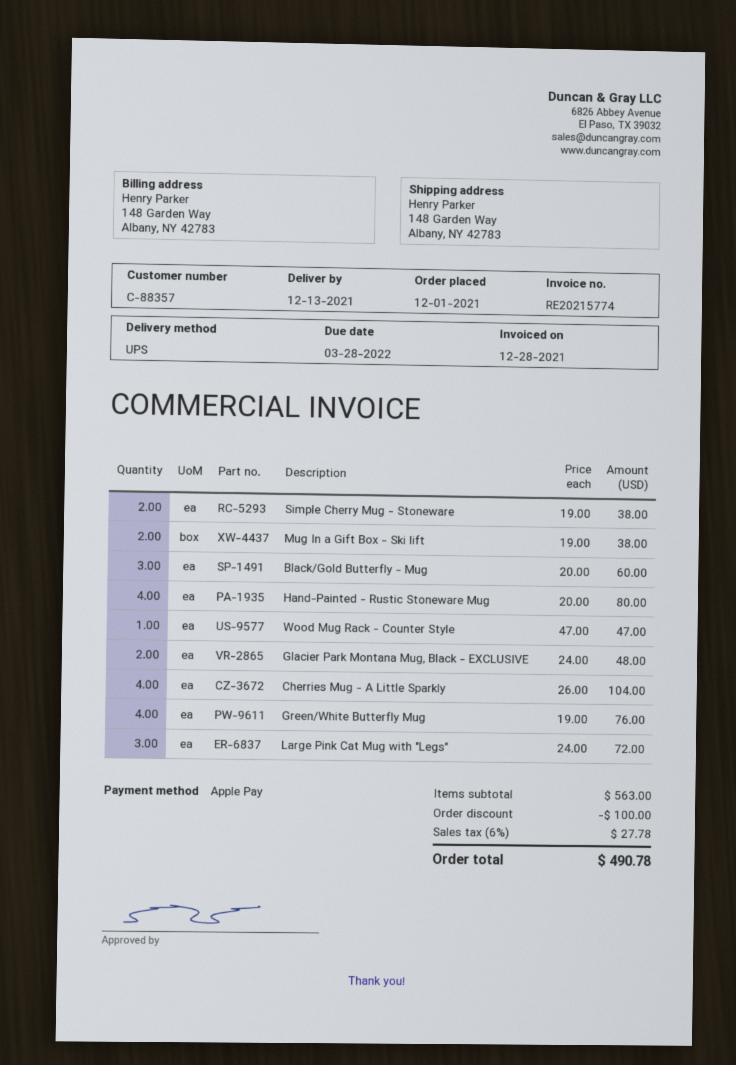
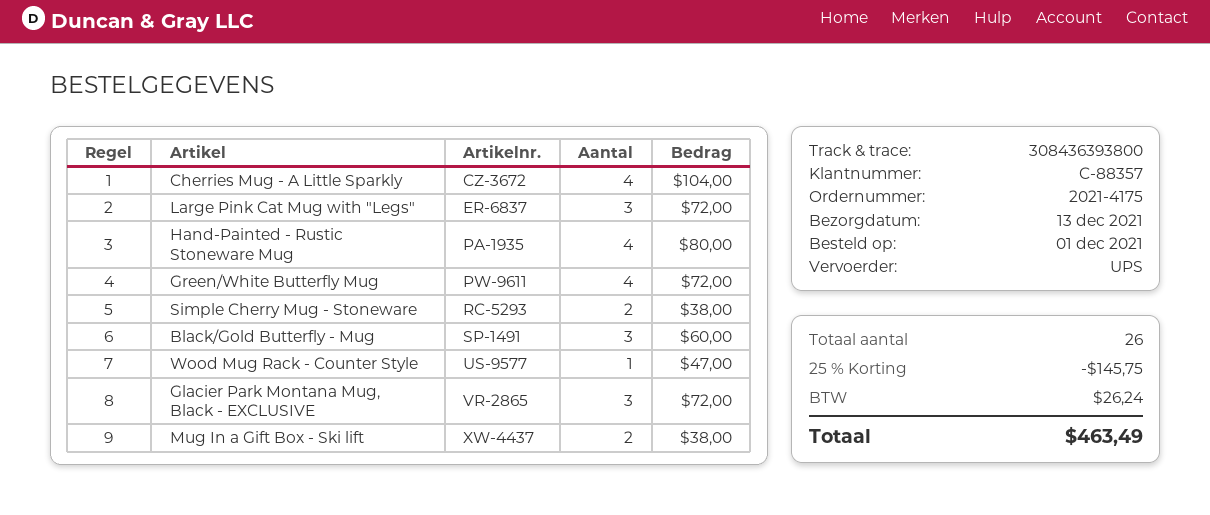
Glacier Park Montana Mug, Black - EXCLUSIVE: 2 for 48.00 -> 3 for 72.00
Green/White Butterfly Mug: 4 for 76.00 -> 4 for 72.00
discount: 100.00 -> 145.75
tax: 27.78 -> 26.24
total: 490.78 -> 463.49

